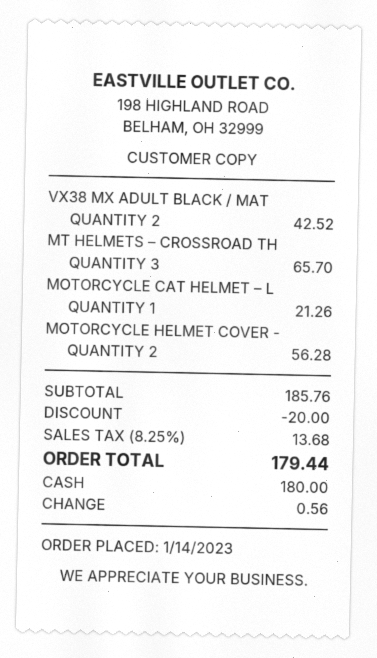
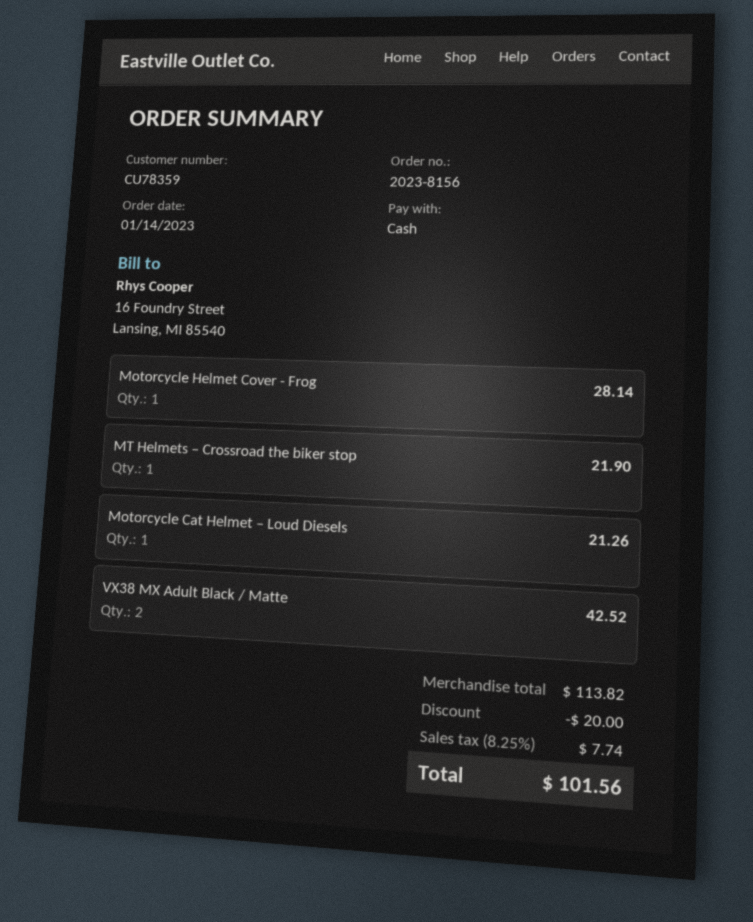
MT HELMETS – CROSSROAD TH: 3 for 65.70 -> 1 for 21.90
MOTORCYCLE HELMET COVER -: 2 for 56.28 -> 1 for 28.14
subtotal: 185.76 -> 113.82
tax: 8.25% = 13.68 -> 8.25% = 7.74
total: 179.44 -> 101.56

